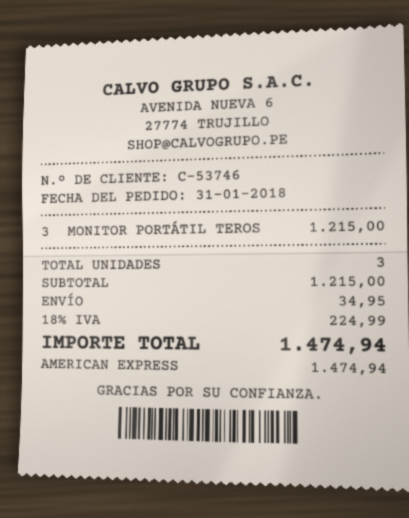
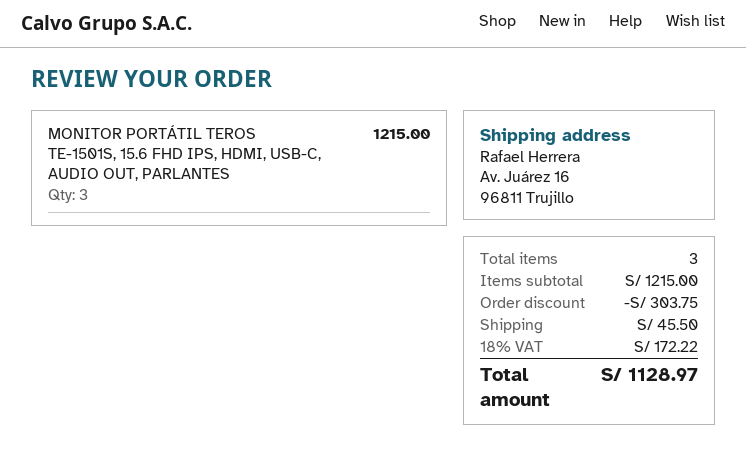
discount: none -> 303.75
shipping: 34.95 -> 45.50
tax: 18% = 224.99 -> 18% = 172.22
total: 1474.94 -> 1128.97

